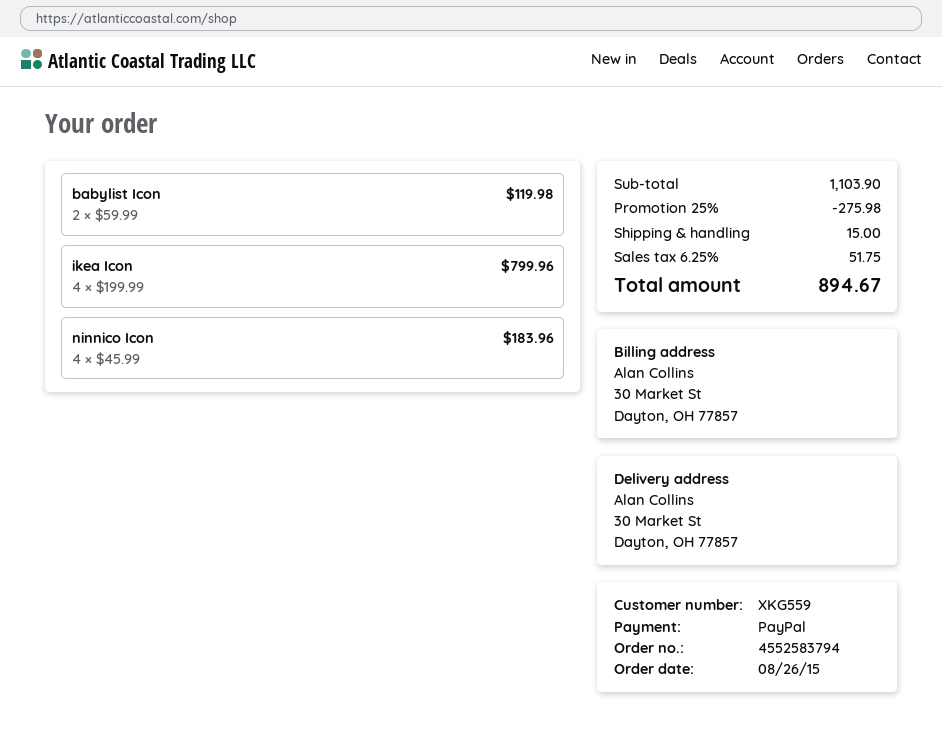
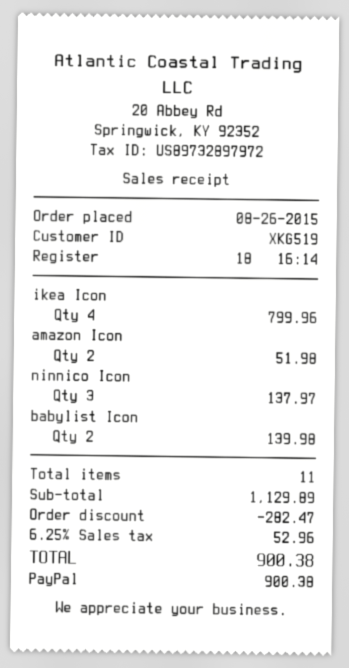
customer number: XKG559 -> XKG519
babylist Icon: 2 for 119.98 -> 2 for 139.98
ninnico Icon: 4 for 183.96 -> 3 for 137.97
amazon Icon: none -> 2 for 51.98
subtotal: 1103.90 -> 1129.89
discount: 275.98 -> 282.47
shipping: 15.00 -> none
tax: 6.25% = 51.75 -> 6.25% = 52.96
total: 894.67 -> 900.38

